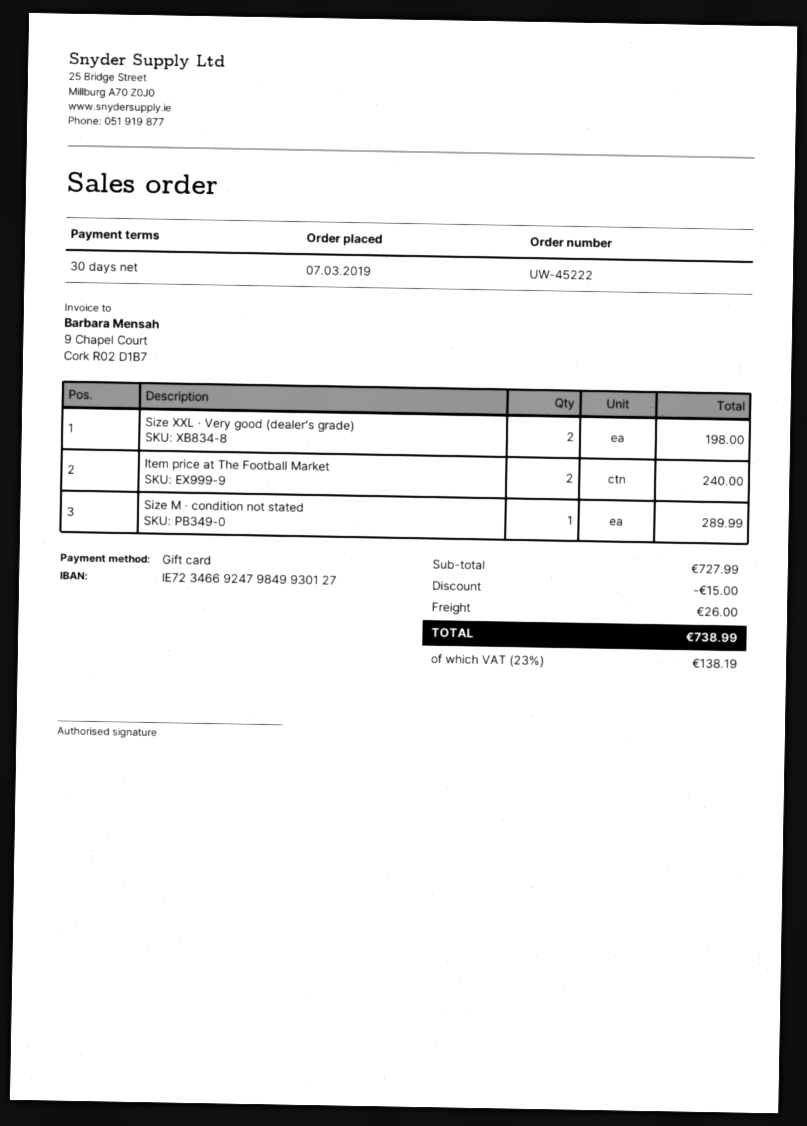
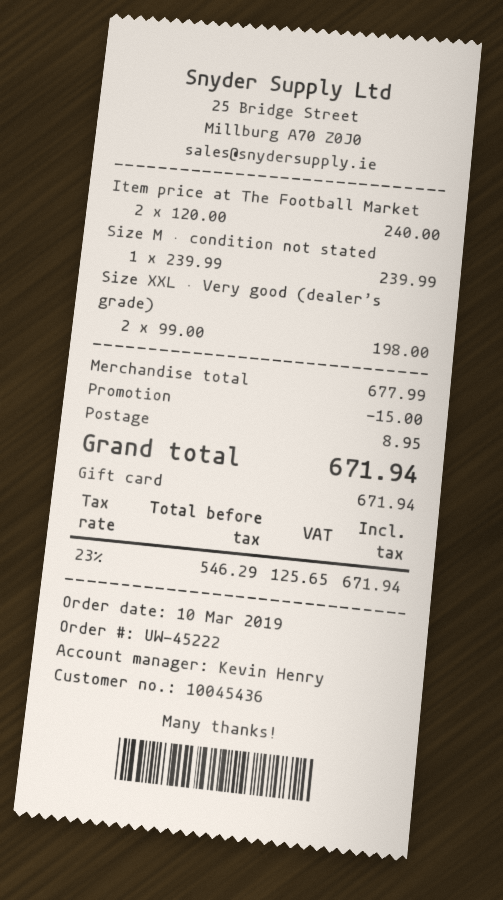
order date: 2019-03-07 -> 2019-03-10
Size M · condition not stated: 1 for 289.99 -> 1 for 239.99
subtotal: 727.99 -> 677.99
shipping: 26.00 -> 8.95
tax: 23% = 138.19 -> 23% = 125.65
total: 738.99 -> 671.94

